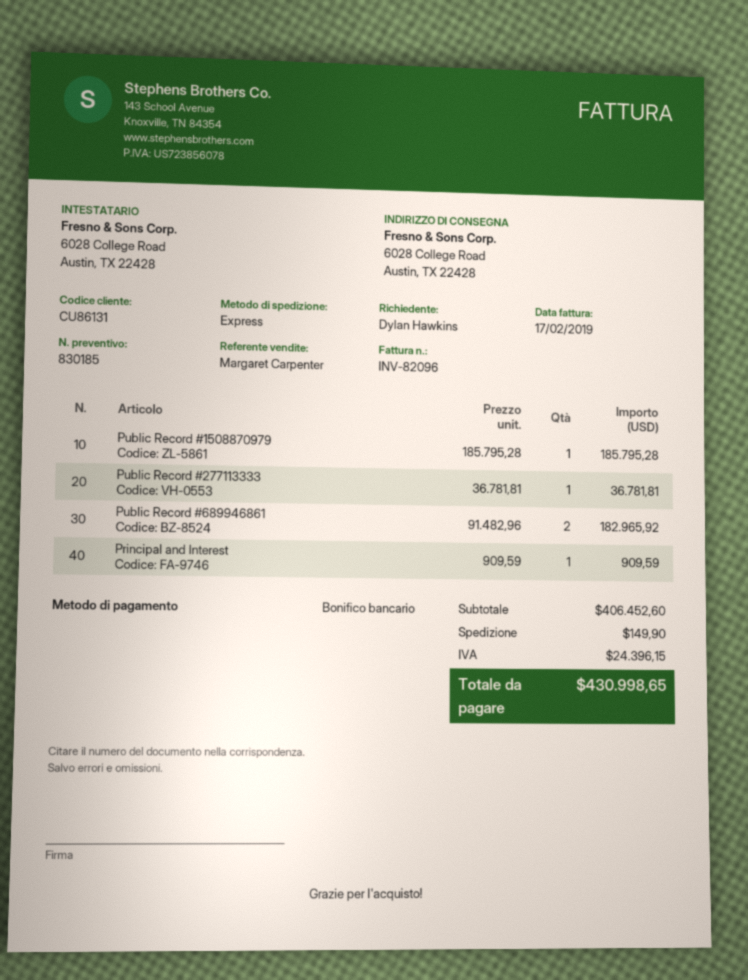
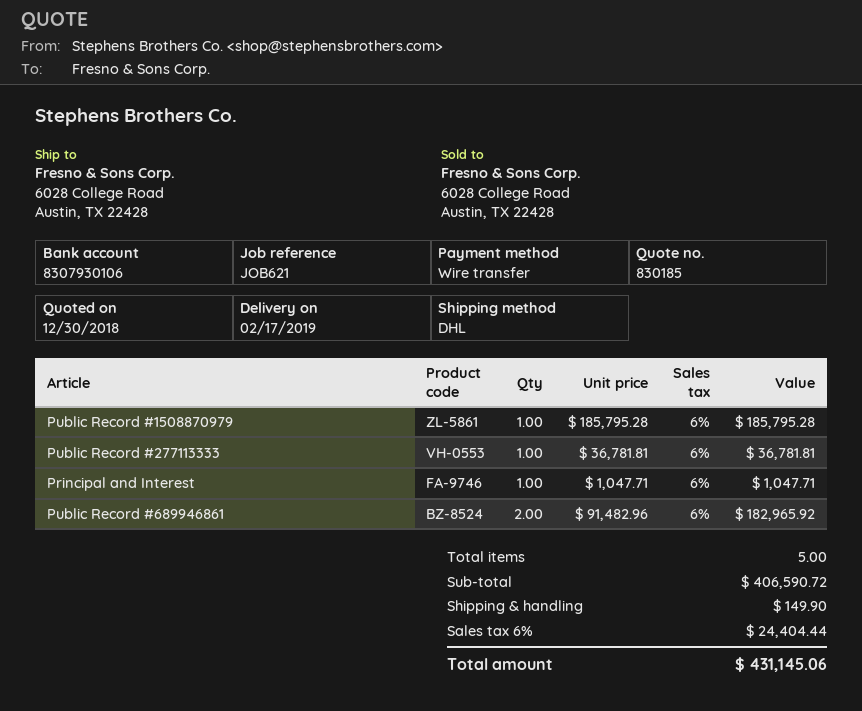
shipping method: express -> DHL
Principal and Interest: 1 x 909.59 = 909.59 -> 1 x 1047.71 = 1047.71
subtotal: 406452.60 -> 406590.72
tax: 24396.15 -> 24404.44
total: 430998.65 -> 431145.06

